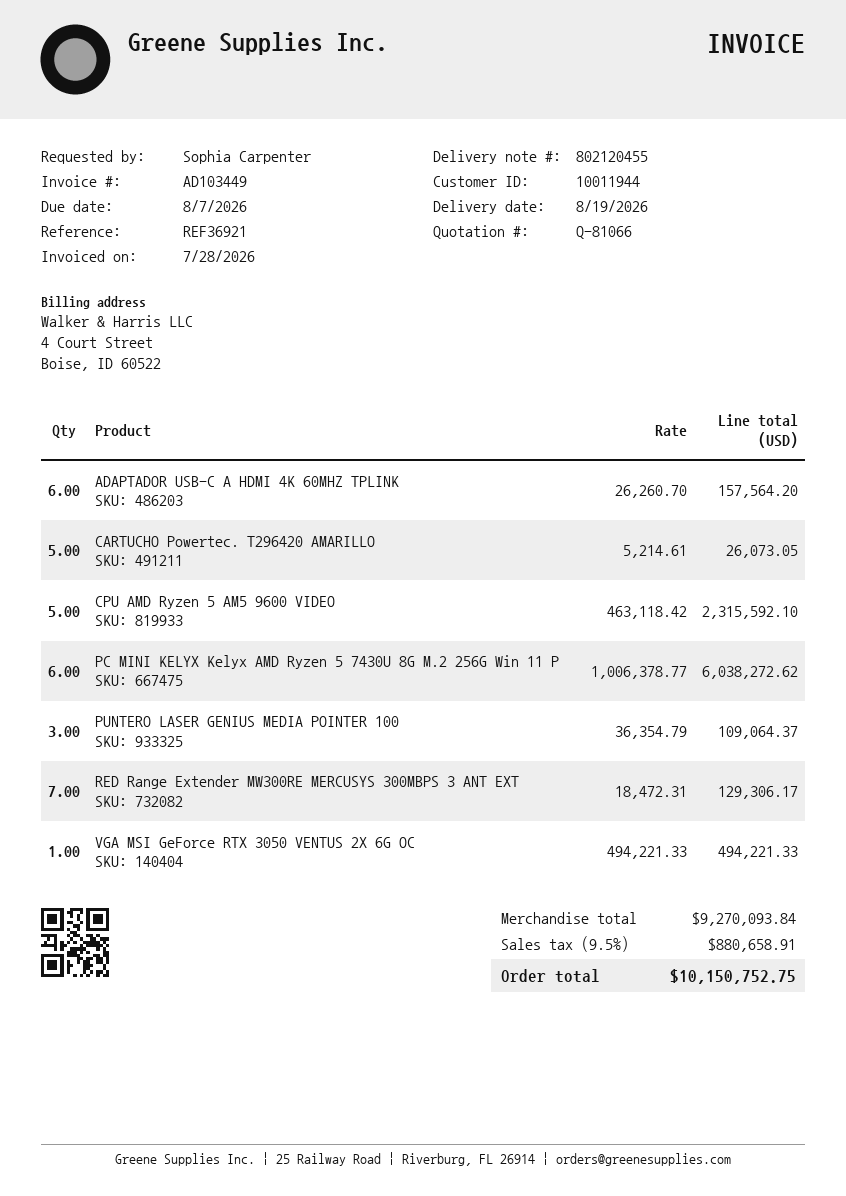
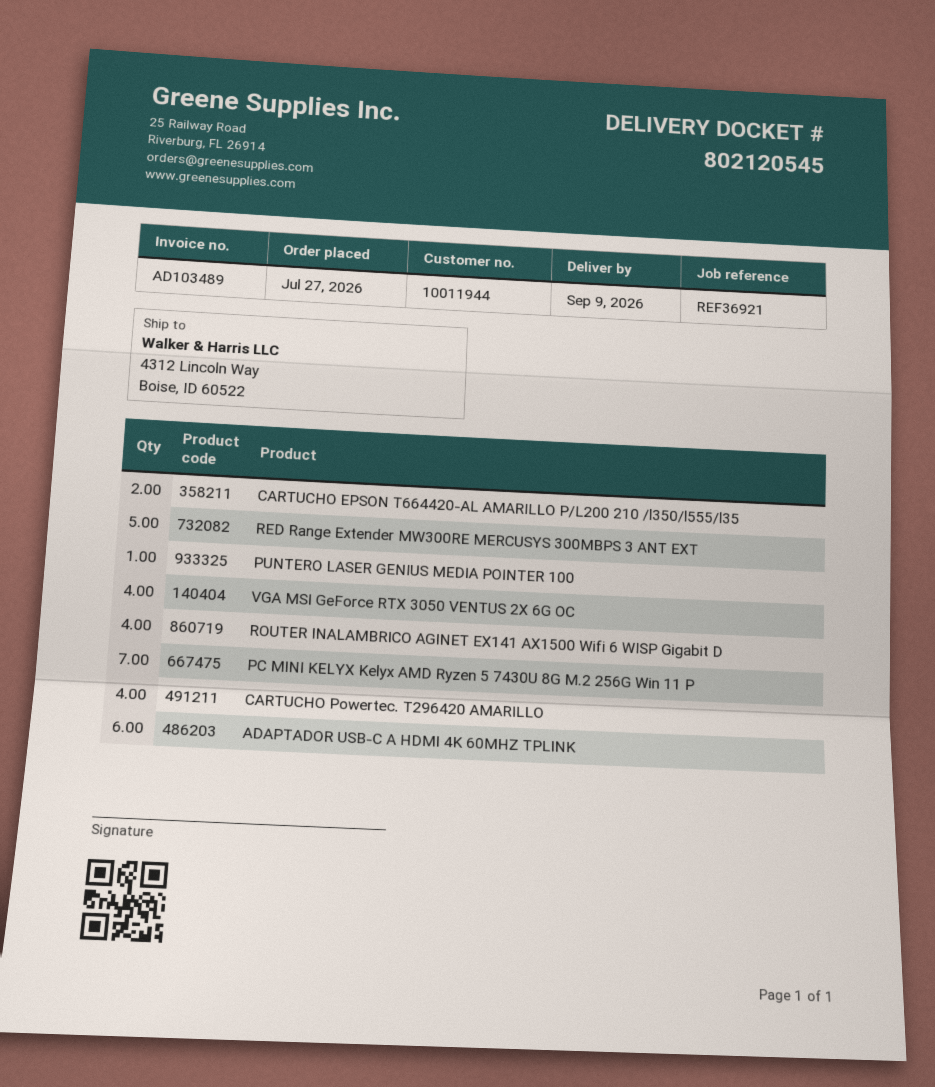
delivery note number: 802120455 -> 802120545
delivery date: 2026-08-19 -> 2026-09-09
invoice number: AD103449 -> AD103489
CARTUCHO Powertec. T296420 AMARILLO: 5 -> 4
CPU AMD Ryzen 5 AM5 9600 VIDEO: 5 -> none
PC MINI KELYX Kelyx AMD Ryzen 5 7430U 8G M.2 256G Win 11 P: 6 -> 7
PUNTERO LASER GENIUS MEDIA POINTER 100: 3 -> 1
RED Range Extender MW300RE MERCUSYS 300MBPS 3 ANT EXT: 7 -> 5
VGA MSI GeForce RTX 3050 VENTUS 2X 6G OC: 1 -> 4
CARTUCHO EPSON T664420-AL AMARILLO P/L200 210 /l350/l555/l35: none -> 2
ROUTER INALAMBRICO AGINET EX141 AX1500 Wifi 6 WISP Gigabit D: none -> 4

